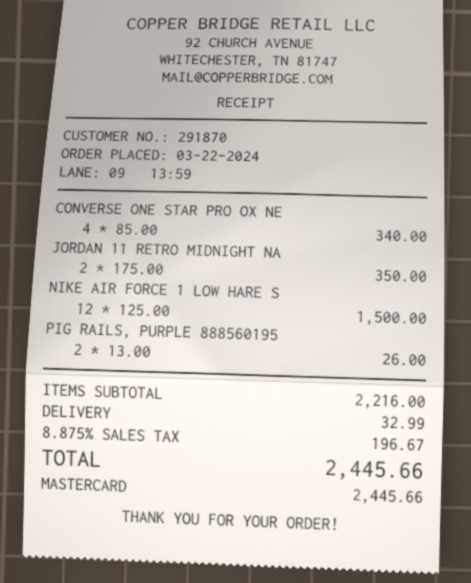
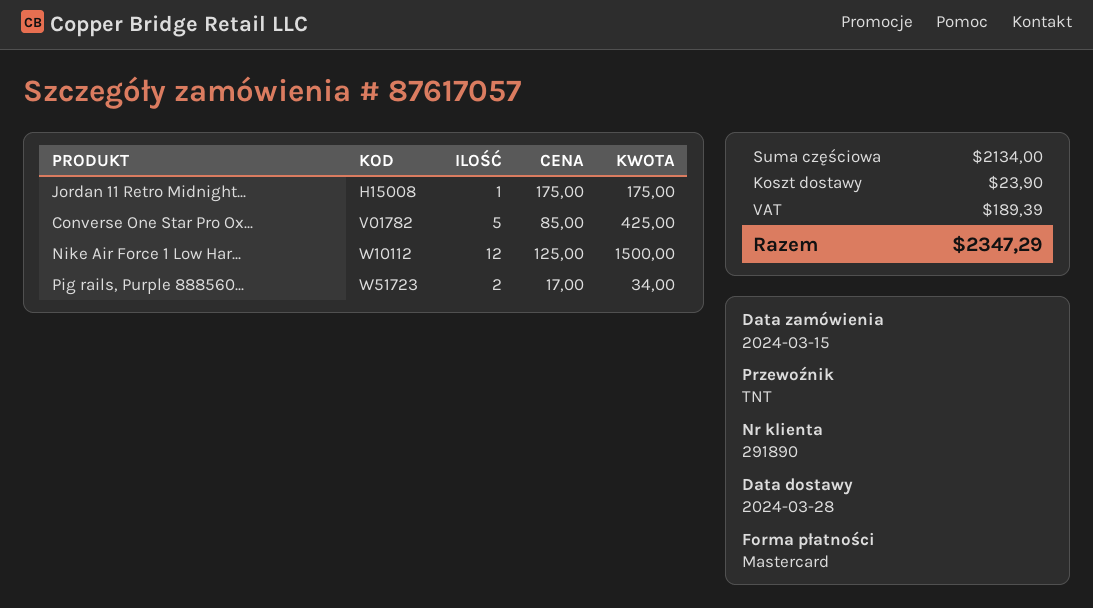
order date: 2024-03-22 -> 2024-03-15
customer number: 291870 -> 291890
CONVERSE ONE STAR PRO OX NE: 4 x 85.00 = 340.00 -> 5 x 85.00 = 425.00
JORDAN 11 RETRO MIDNIGHT NA: 2 x 175.00 = 350.00 -> 1 x 175.00 = 175.00
PIG RAILS, PURPLE 888560195: 2 x 13.00 = 26.00 -> 2 x 17.00 = 34.00
subtotal: 2216.00 -> 2134.00
shipping: 32.99 -> 23.90
tax: 196.67 -> 189.39
total: 2445.66 -> 2347.29

